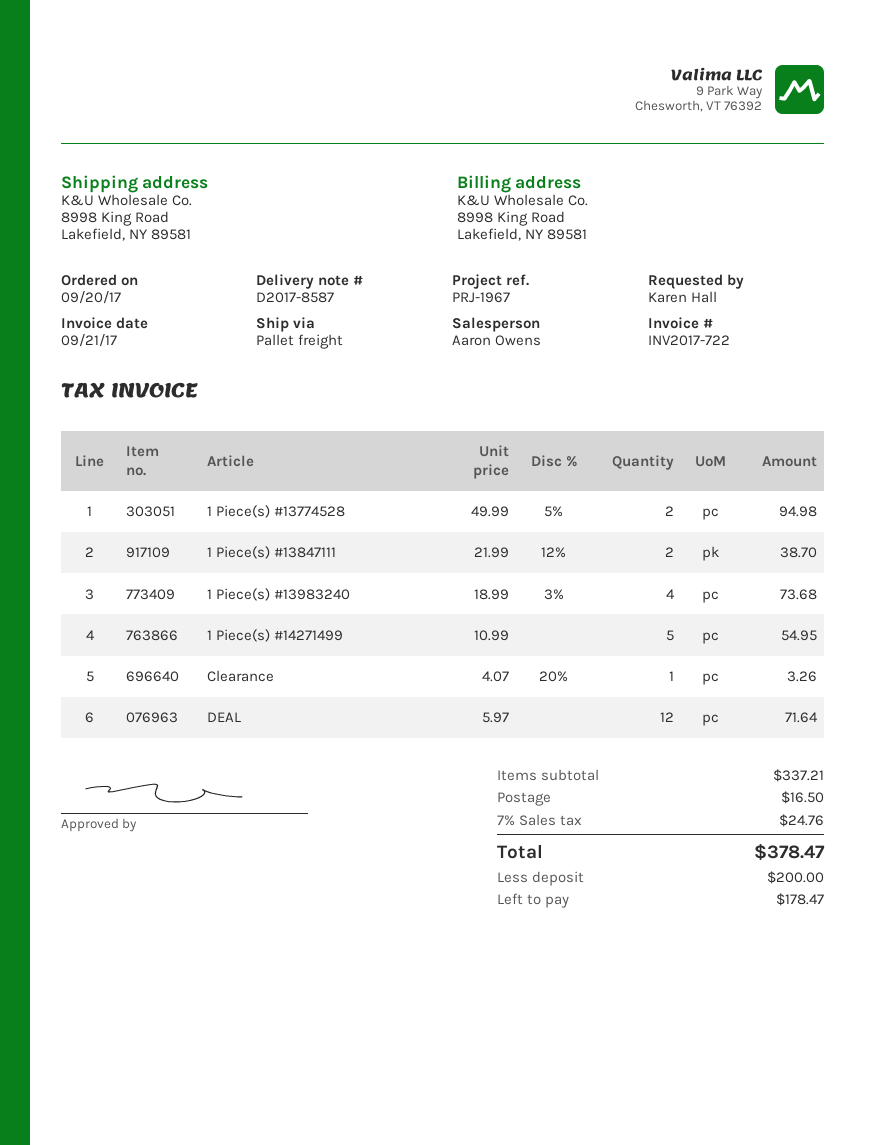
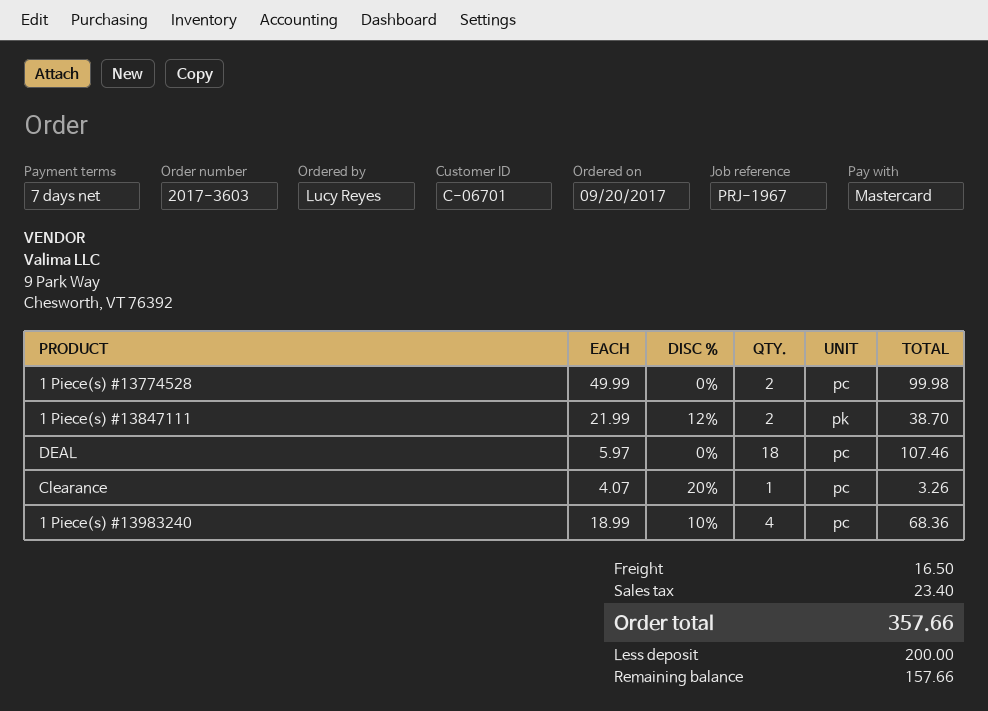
ordered by: Karen Hall -> Lucy Reyes
1 Piece(s) #13774528: 2 x 49.99 - 5% = 94.98 -> 2 x 49.99 = 99.98
1 Piece(s) #13983240: 4 x 18.99 - 3% = 73.68 -> 4 x 18.99 - 10% = 68.36
1 Piece(s) #14271499: 5 x 10.99 = 54.95 -> none
DEAL: 12 x 5.97 = 71.64 -> 18 x 5.97 = 107.46
tax: 24.76 -> 23.40
total: 378.47 -> 357.66
balance: 178.47 -> 157.66

